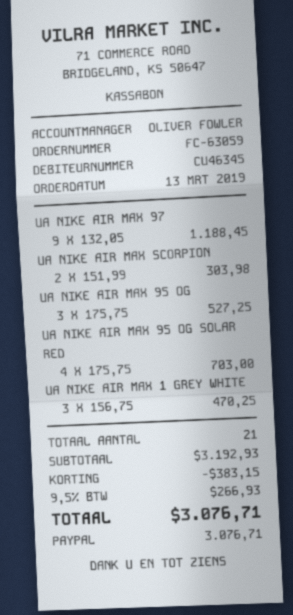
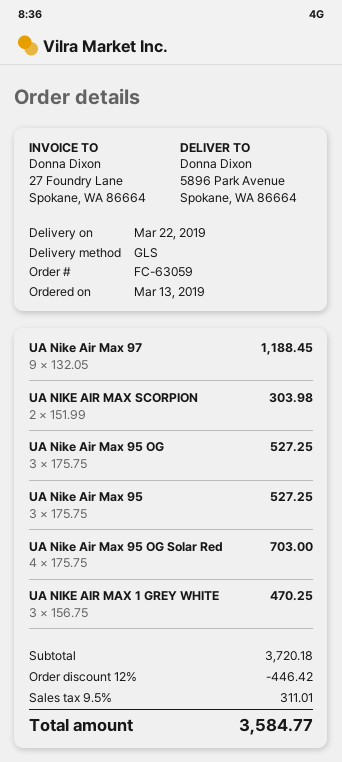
UA Nike Air Max 95: none -> 3 x 175.75 = 527.25
subtotal: 3192.93 -> 3720.18
discount: 383.15 -> 446.42
tax: 9.5% = 266.93 -> 9.5% = 311.01
total: 3076.71 -> 3584.77

